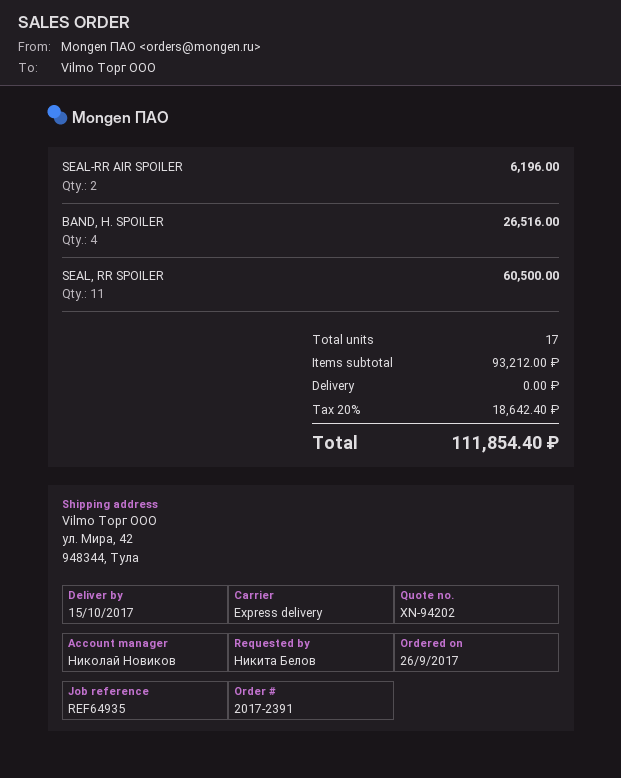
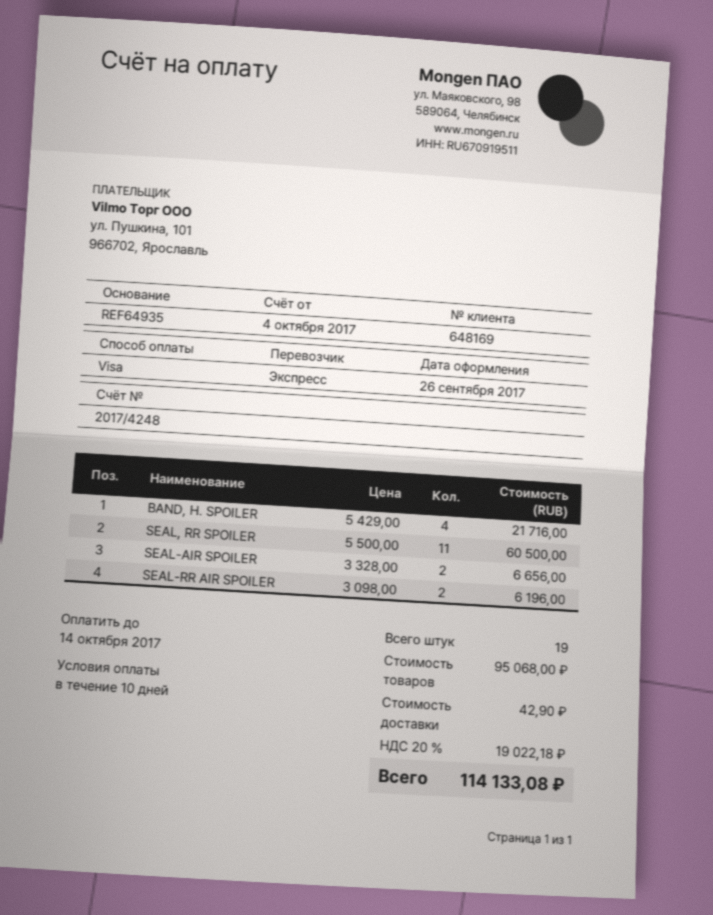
BAND, H. SPOILER: 4 for 26516.00 -> 4 for 21716.00
SEAL-AIR SPOILER: none -> 2 for 6656.00
total quantity: 17 -> 19
subtotal: 93212.00 -> 95068.00
shipping: 0.00 -> 42.90
tax: 20% = 18642.40 -> 20% = 19022.18
total: 111854.40 -> 114133.08

